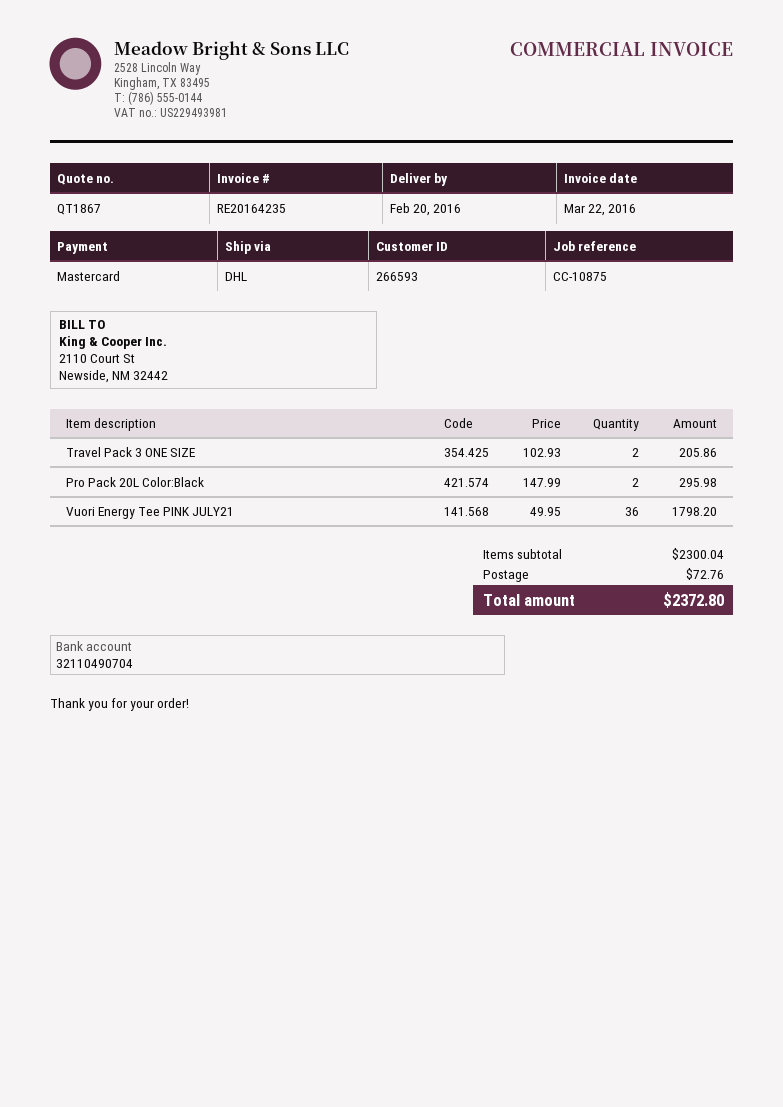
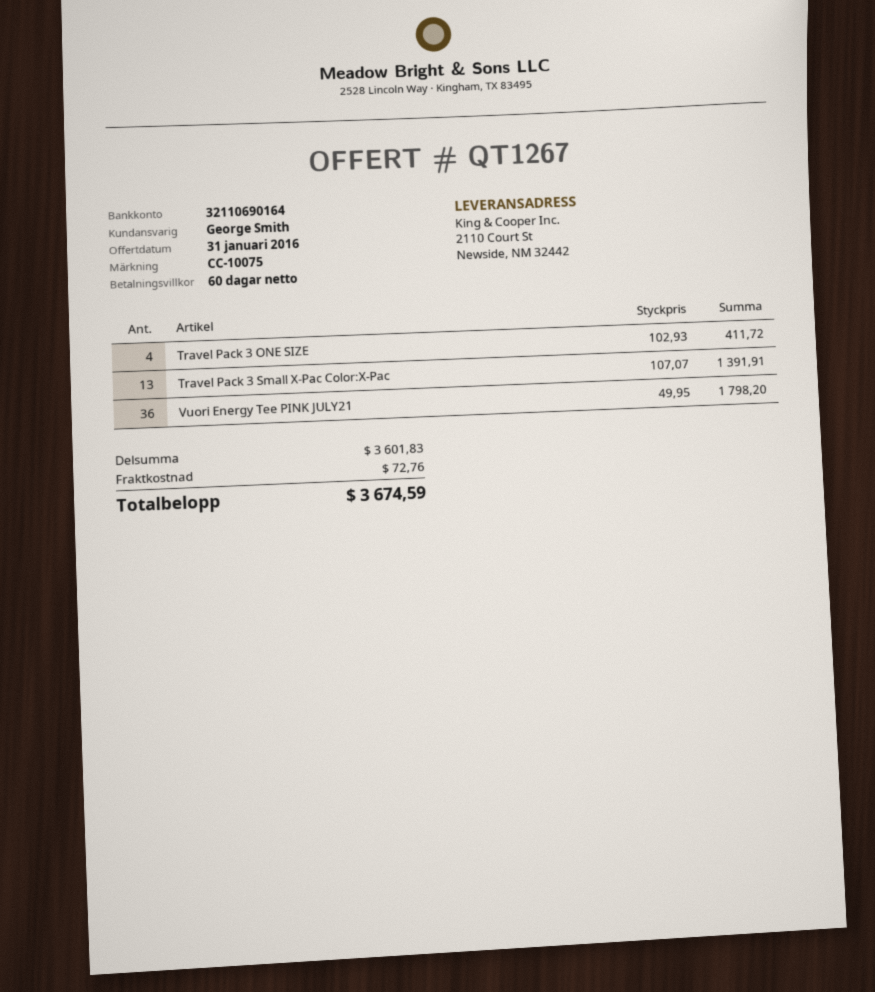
quote number: QT1867 -> QT1267
reference: CC-10875 -> CC-10075
bank account: 32110490704 -> 32110690164
Travel Pack 3 ONE SIZE: 2 x 102.93 = 205.86 -> 4 x 102.93 = 411.72
Pro Pack 20L Color:Black: 2 x 147.99 = 295.98 -> none
Travel Pack 3 Small X-Pac Color:X-Pac: none -> 13 x 107.07 = 1391.91
subtotal: 2300.04 -> 3601.83
total: 2372.80 -> 3674.59

